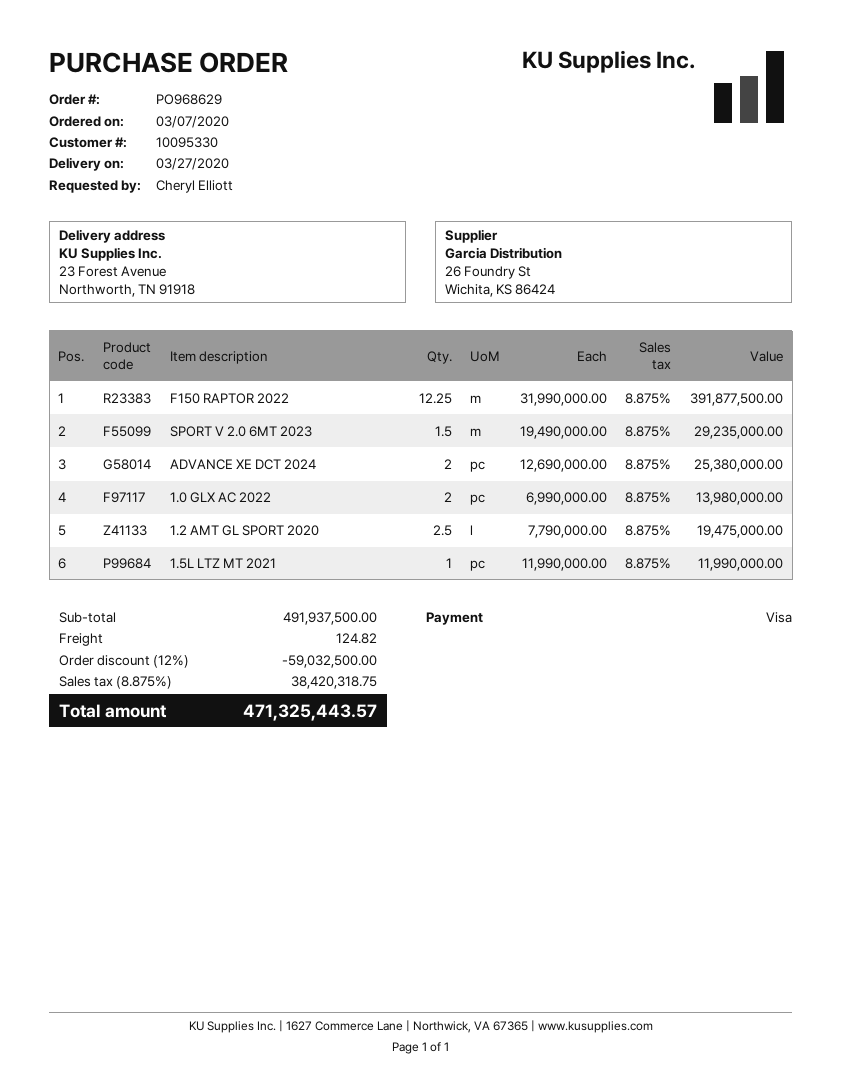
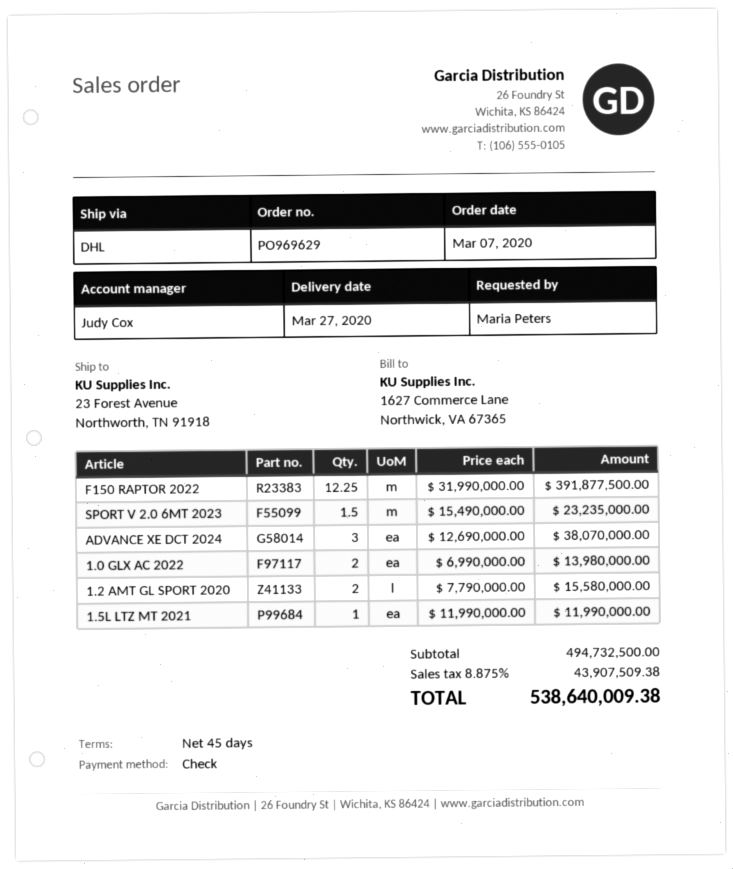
order number: PO968629 -> PO969629
ordered by: Cheryl Elliott -> Maria Peters
payment method: Visa -> cheque
SPORT V 2.0 6MT 2023: 1.5 x 19490000.00 = 29235000.00 -> 1.5 x 15490000.00 = 23235000.00
ADVANCE XE DCT 2024: 2 x 12690000.00 = 25380000.00 -> 3 x 12690000.00 = 38070000.00
1.2 AMT GL SPORT 2020: 2.5 x 7790000.00 = 19475000.00 -> 2 x 7790000.00 = 15580000.00
subtotal: 491937500.00 -> 494732500.00
discount: 12% = 59032500.00 -> none
shipping: 124.82 -> none
tax: 8.875% = 38420318.75 -> 8.875% = 43907509.38
total: 471325443.57 -> 538640009.38

